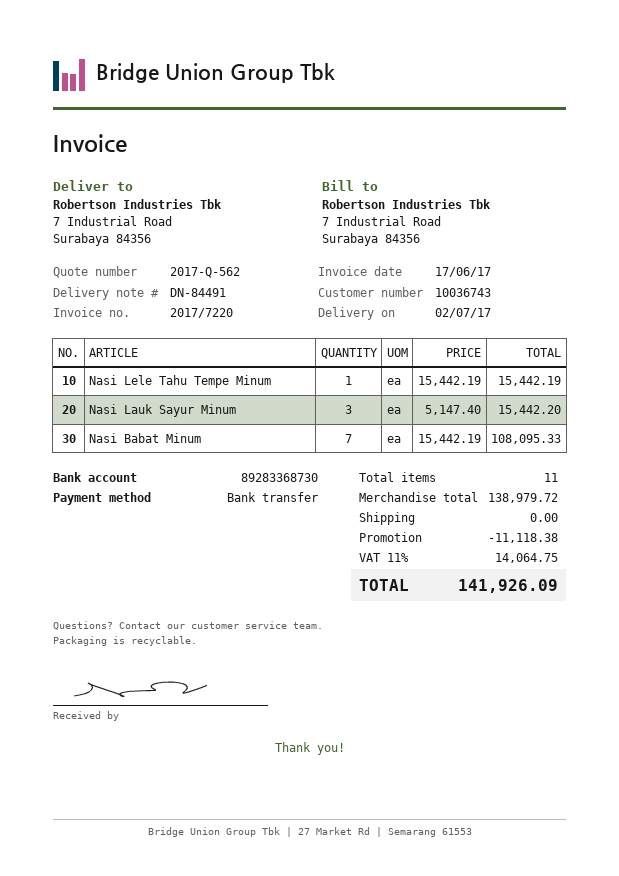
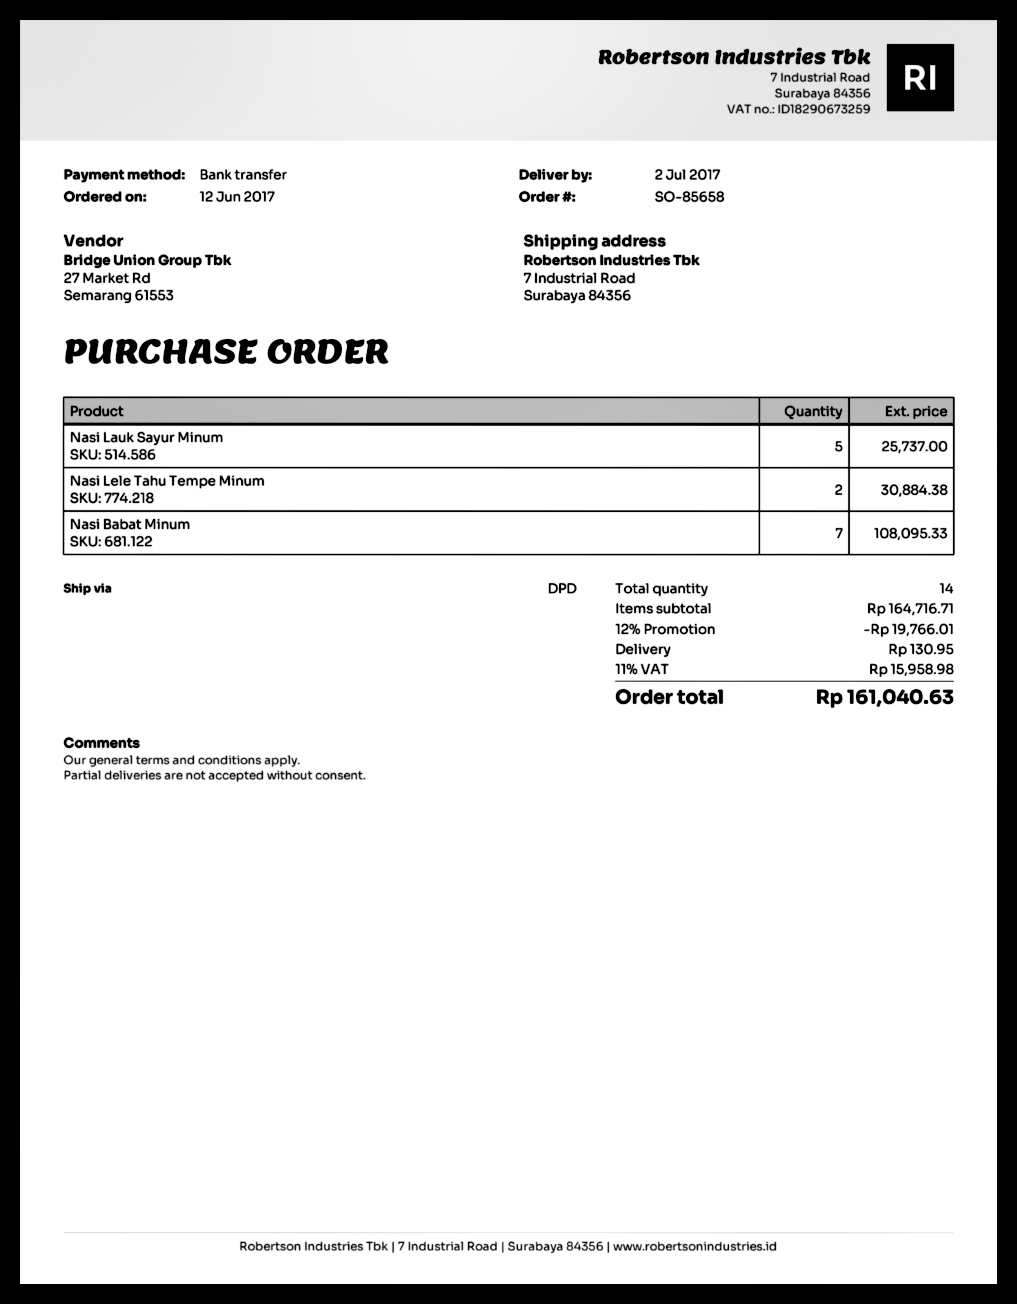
Nasi Lele Tahu Tempe Minum: 1 for 15442.19 -> 2 for 30884.38
Nasi Lauk Sayur Minum: 3 for 15442.20 -> 5 for 25737.00
total quantity: 11 -> 14
subtotal: 138979.72 -> 164716.71
discount: 11118.38 -> 19766.01
shipping: 0.00 -> 130.95
tax: 11% = 14064.75 -> 11% = 15958.98
total: 141926.09 -> 161040.63

